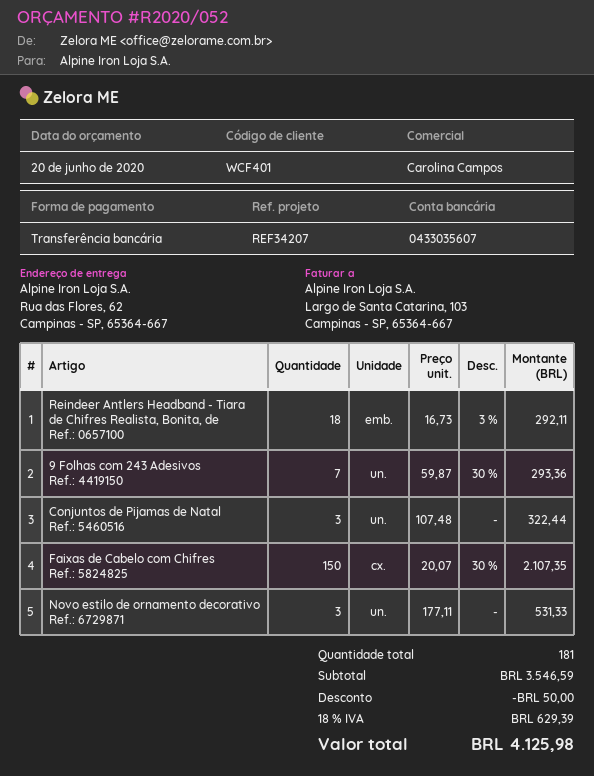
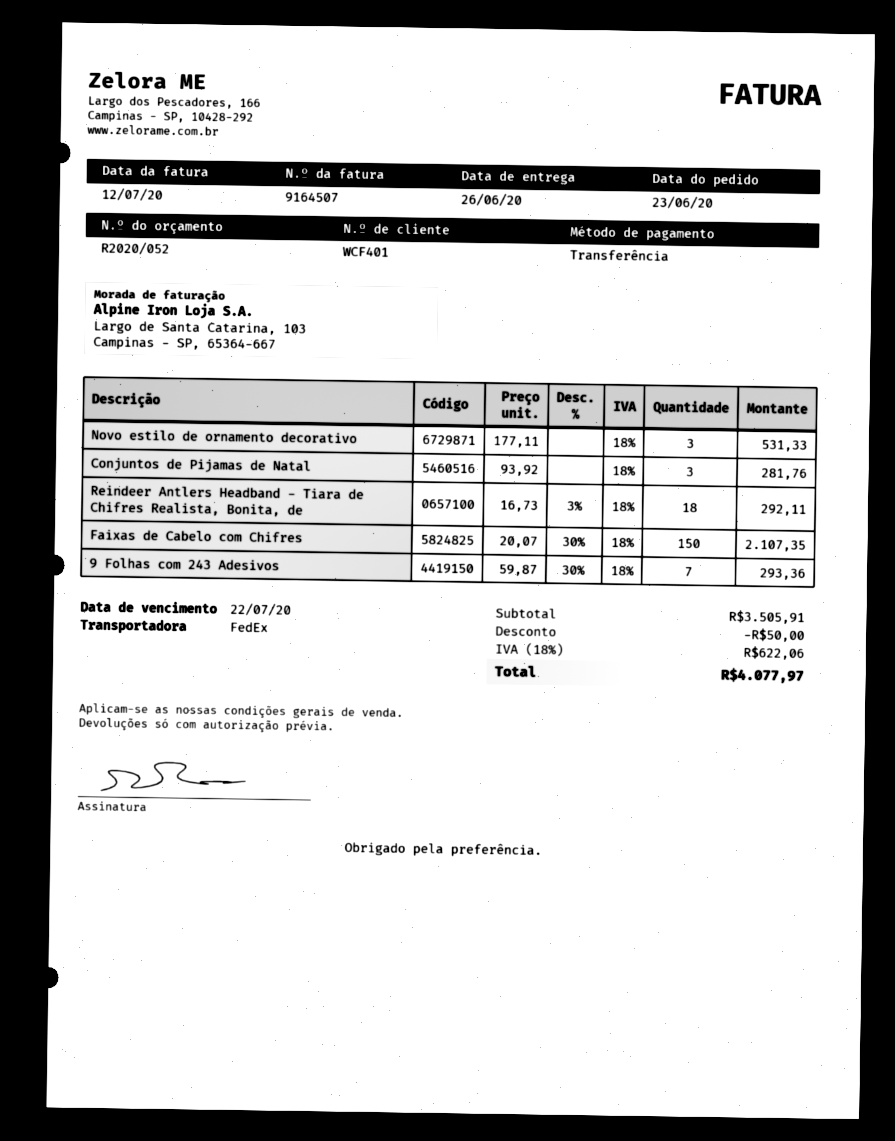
Conjuntos de Pijamas de Natal: 3 x 107.48 = 322.44 -> 3 x 93.92 = 281.76
subtotal: 3546.59 -> 3505.91
tax: 18% = 629.39 -> 18% = 622.06
total: 4125.98 -> 4077.97

